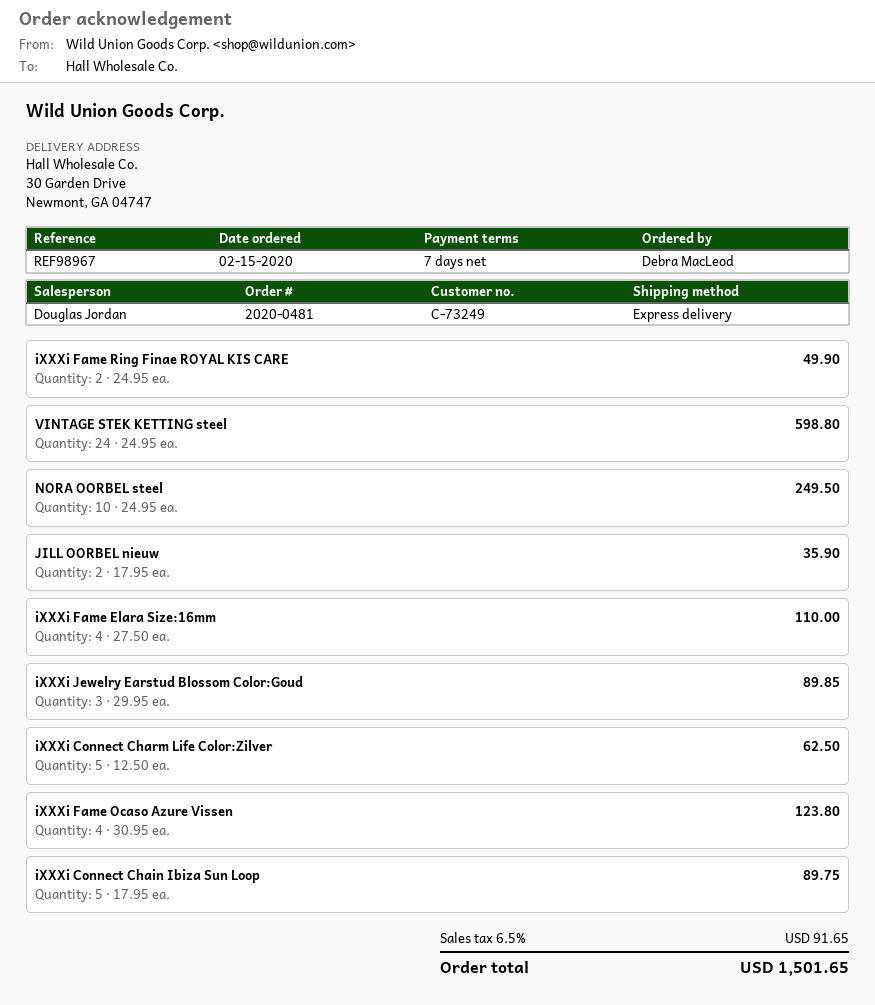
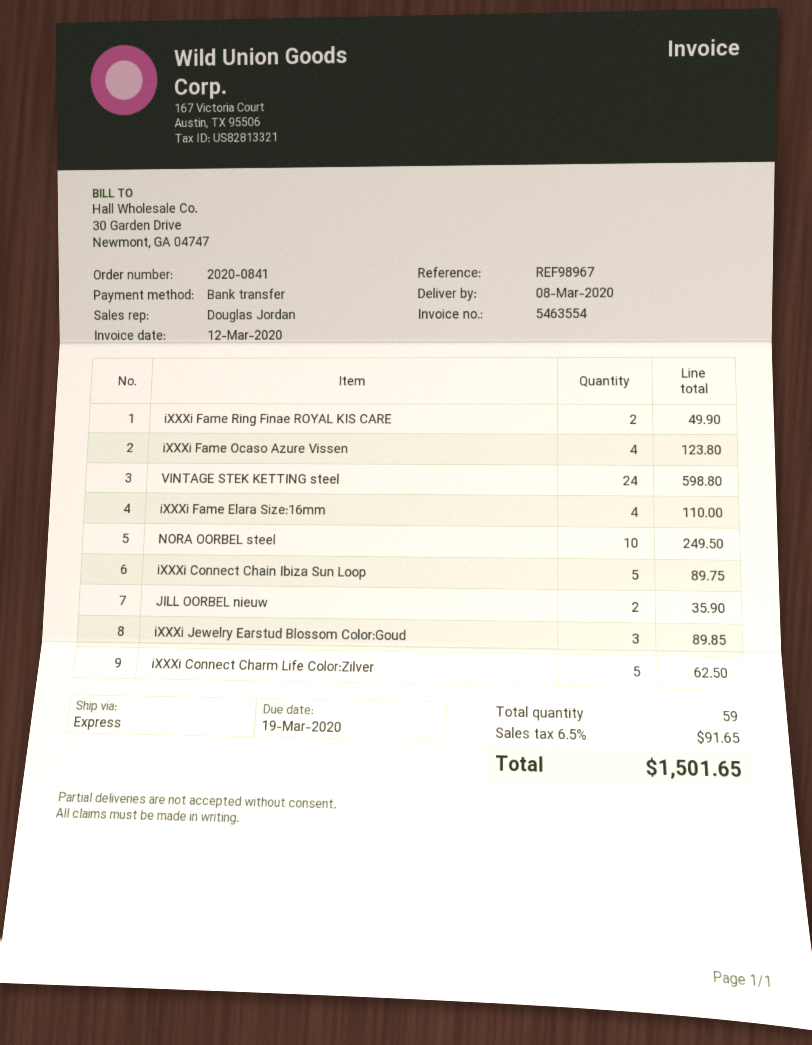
order number: 2020-0481 -> 2020-0841

